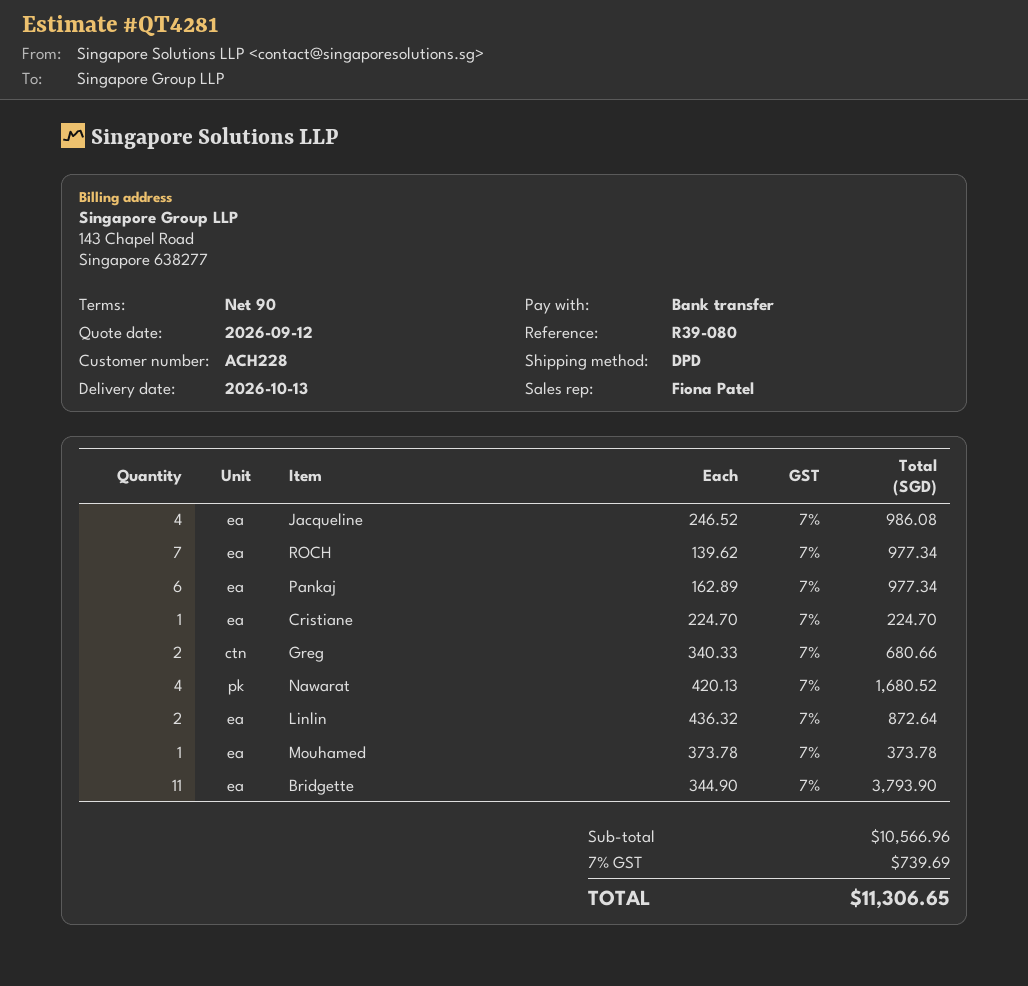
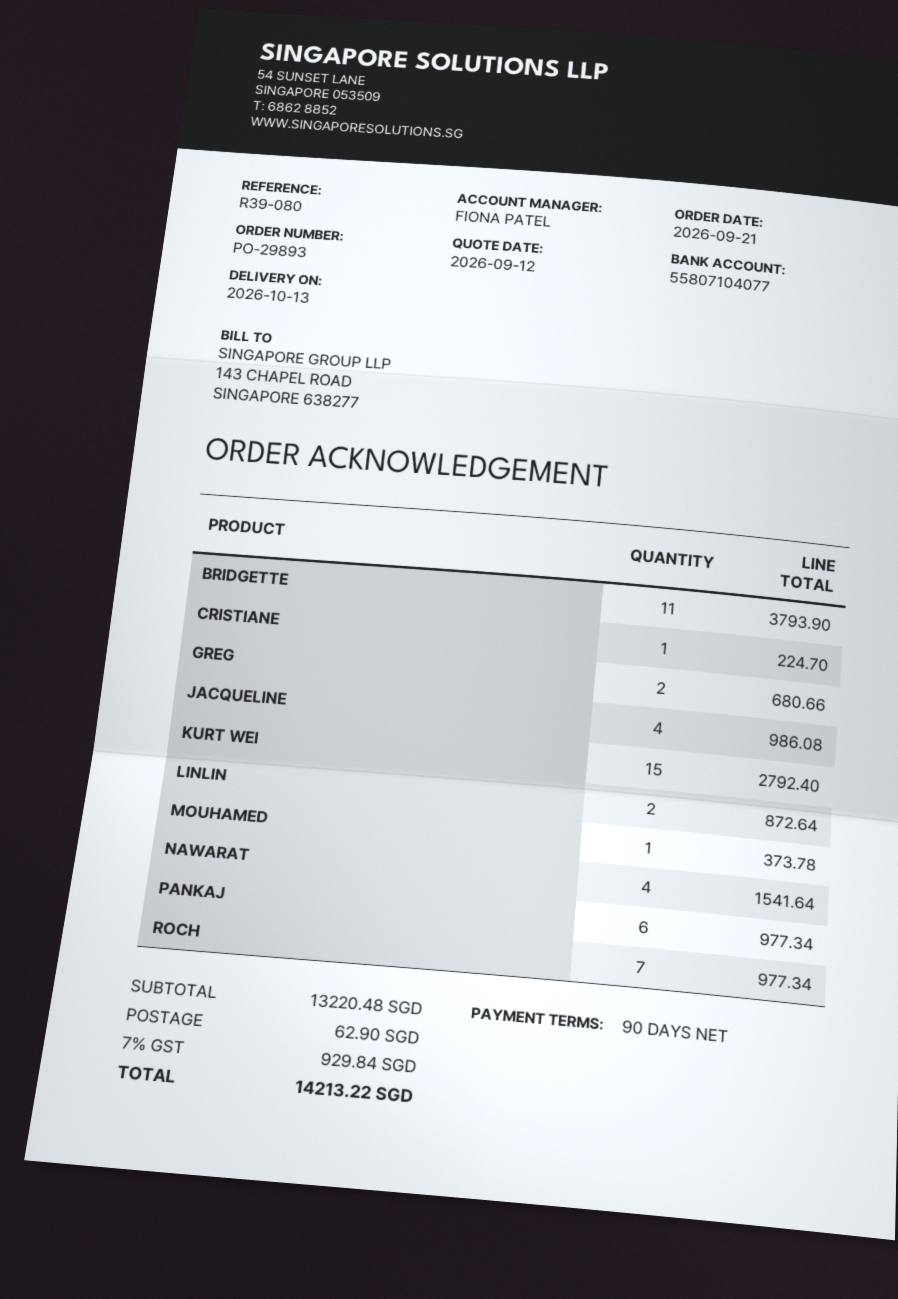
Nawarat: 4 for 1680.52 -> 4 for 1541.64
KURT WEI: none -> 15 for 2792.40
subtotal: 10566.96 -> 13220.48
shipping: none -> 62.90
tax: 7% = 739.69 -> 7% = 929.84
total: 11306.65 -> 14213.22

